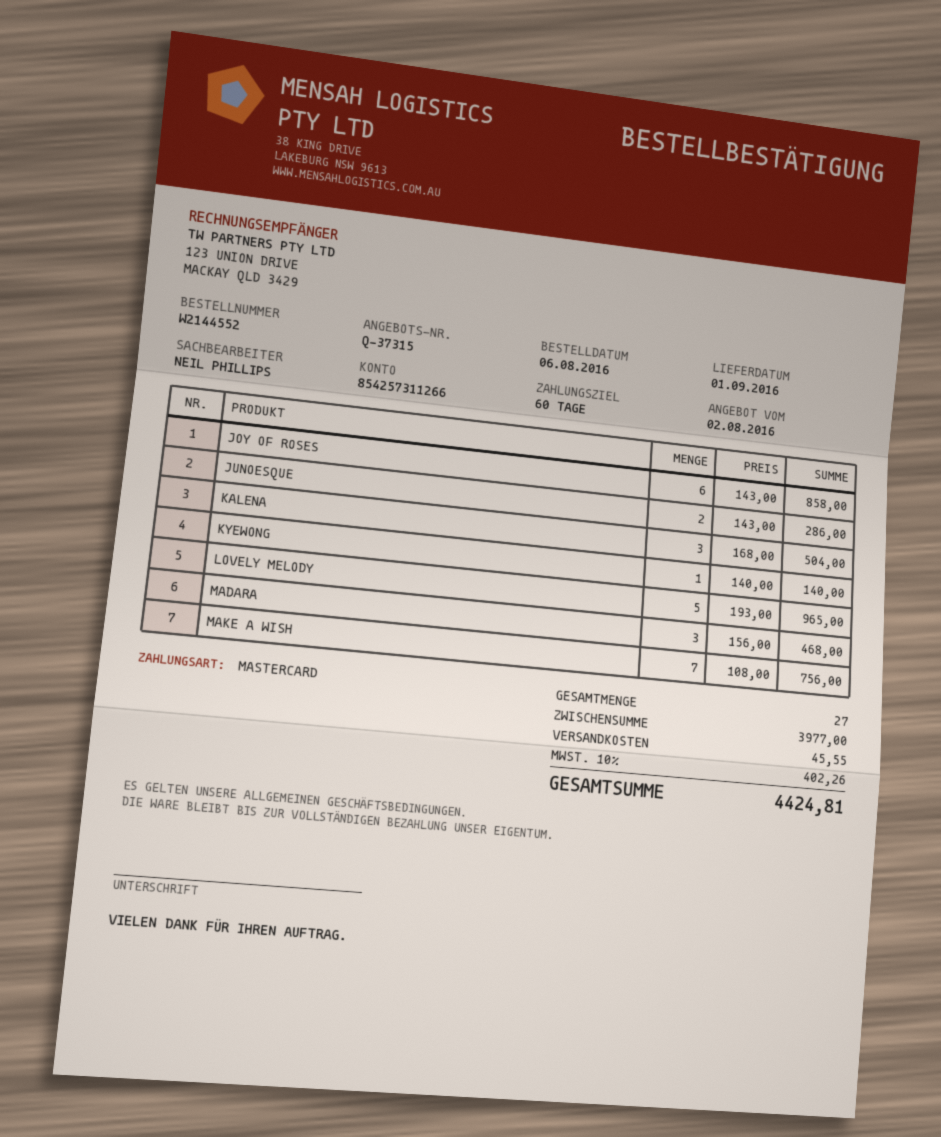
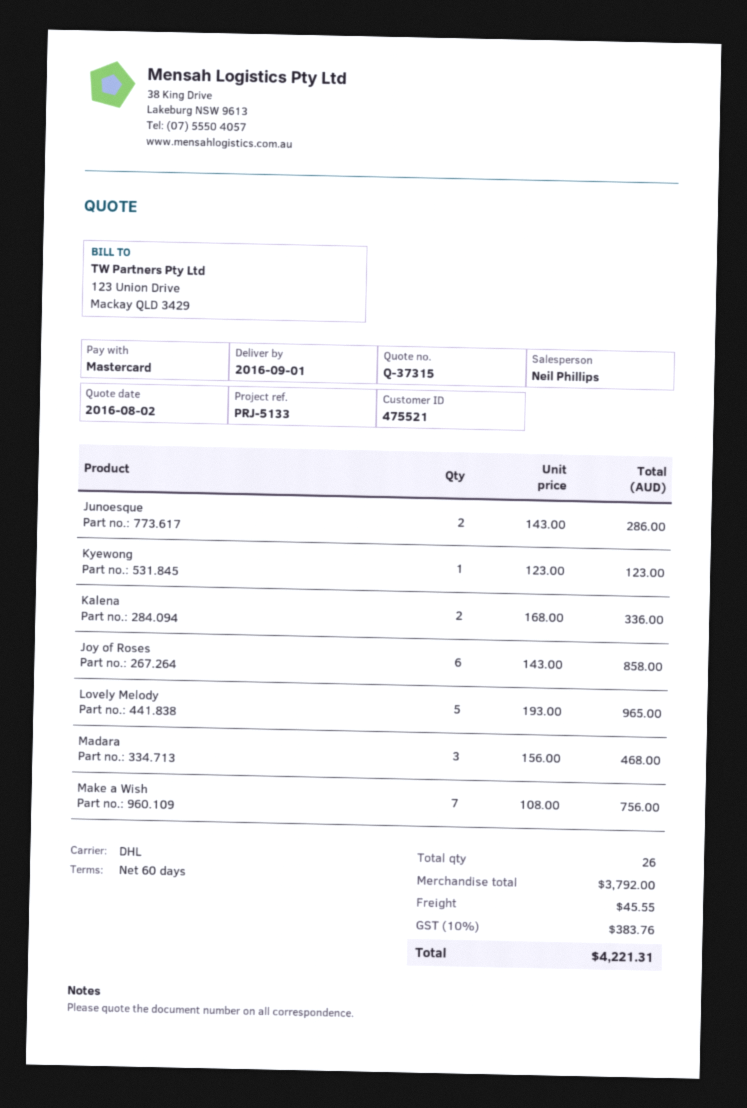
KALENA: 3 x 168.00 = 504.00 -> 2 x 168.00 = 336.00
KYEWONG: 1 x 140.00 = 140.00 -> 1 x 123.00 = 123.00
total quantity: 27 -> 26
subtotal: 3977.00 -> 3792.00
tax: 10% = 402.26 -> 10% = 383.76
total: 4424.81 -> 4221.31

